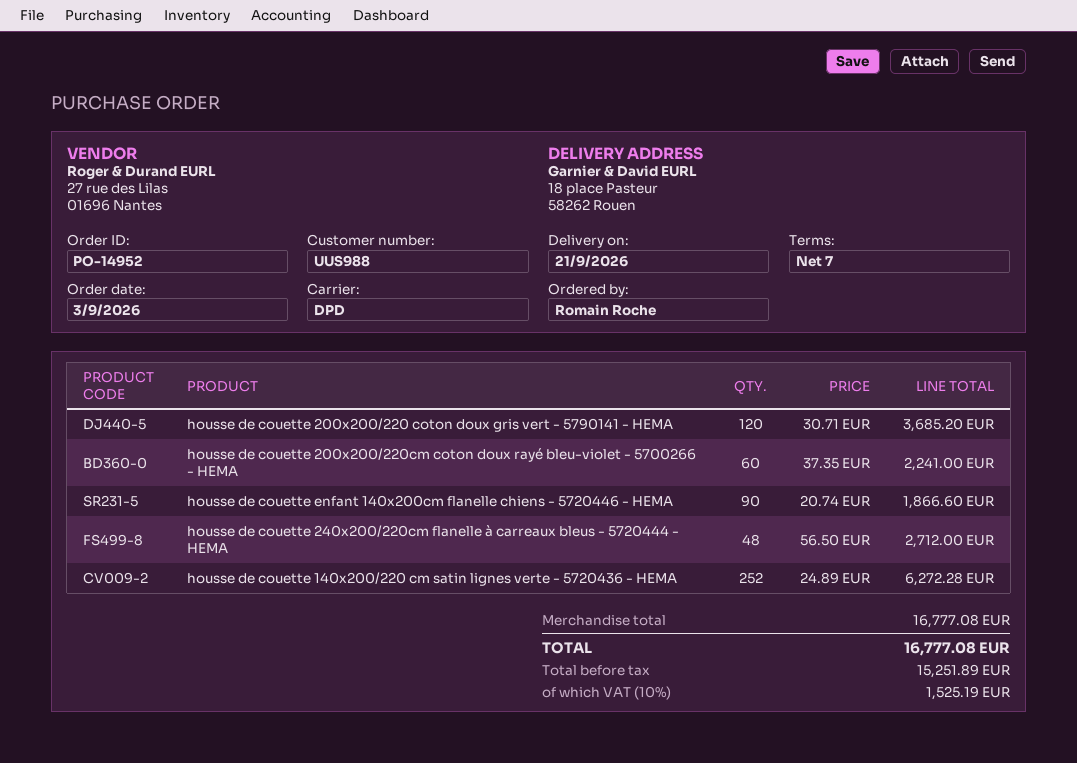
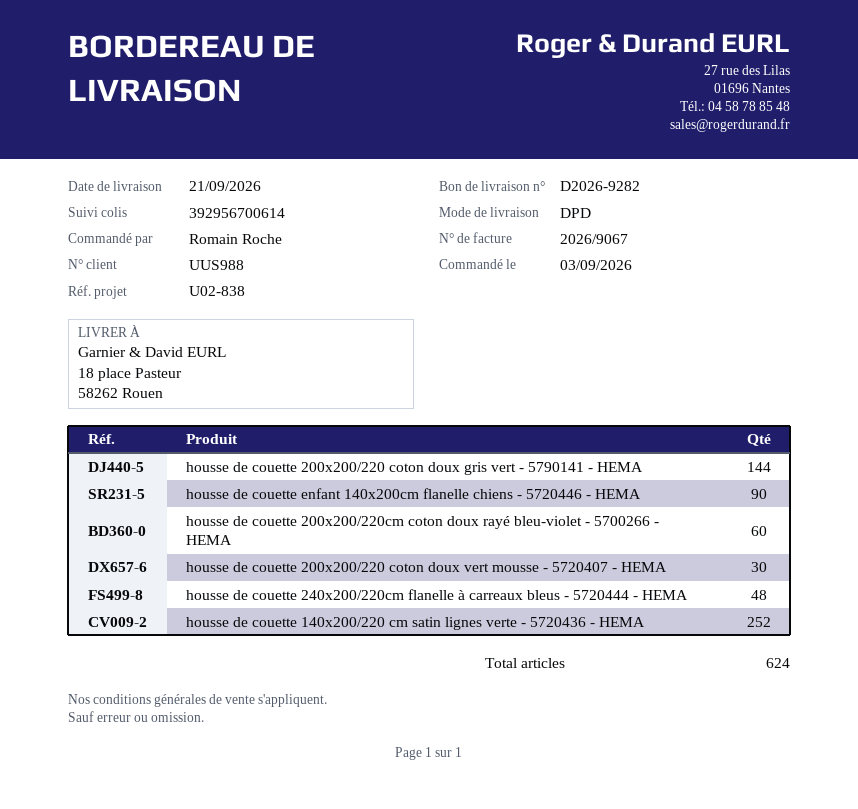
housse de couette 200x200/220 coton doux gris vert - 5790141 - HEMA: 120 -> 144
housse de couette 200x200/220 coton doux vert mousse - 5720407 - HEMA: none -> 30

